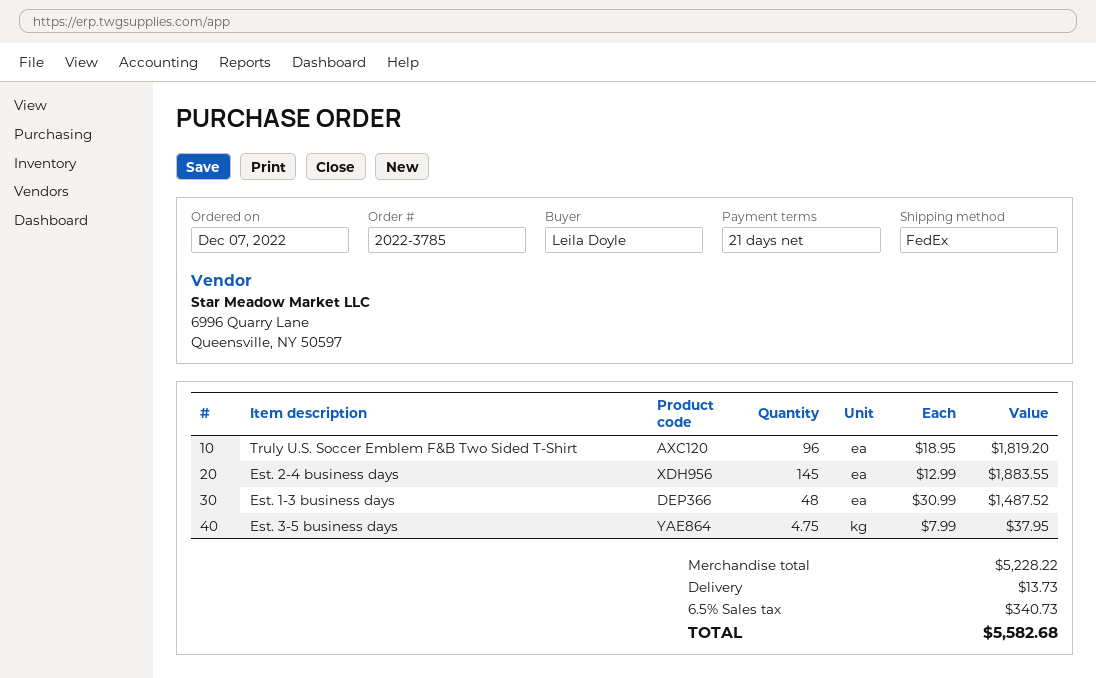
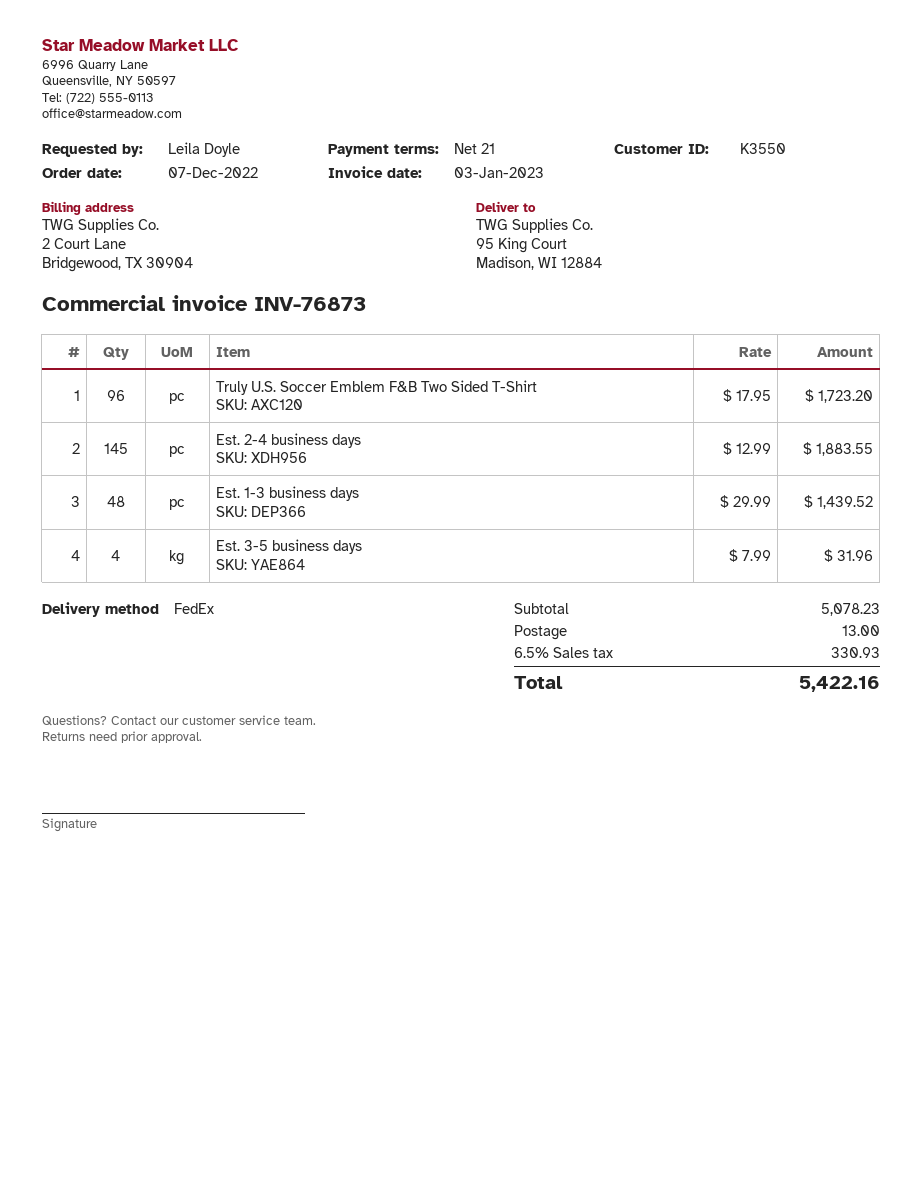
Truly U.S. Soccer Emblem F&B Two Sided T-Shirt: 96 x 18.95 = 1819.20 -> 96 x 17.95 = 1723.20
Est. 1-3 business days: 48 x 30.99 = 1487.52 -> 48 x 29.99 = 1439.52
Est. 3-5 business days: 4.75 x 7.99 = 37.95 -> 4 x 7.99 = 31.96
subtotal: 5228.22 -> 5078.23
shipping: 13.73 -> 13.00
tax: 6.5% = 340.73 -> 6.5% = 330.93
total: 5582.68 -> 5422.16

